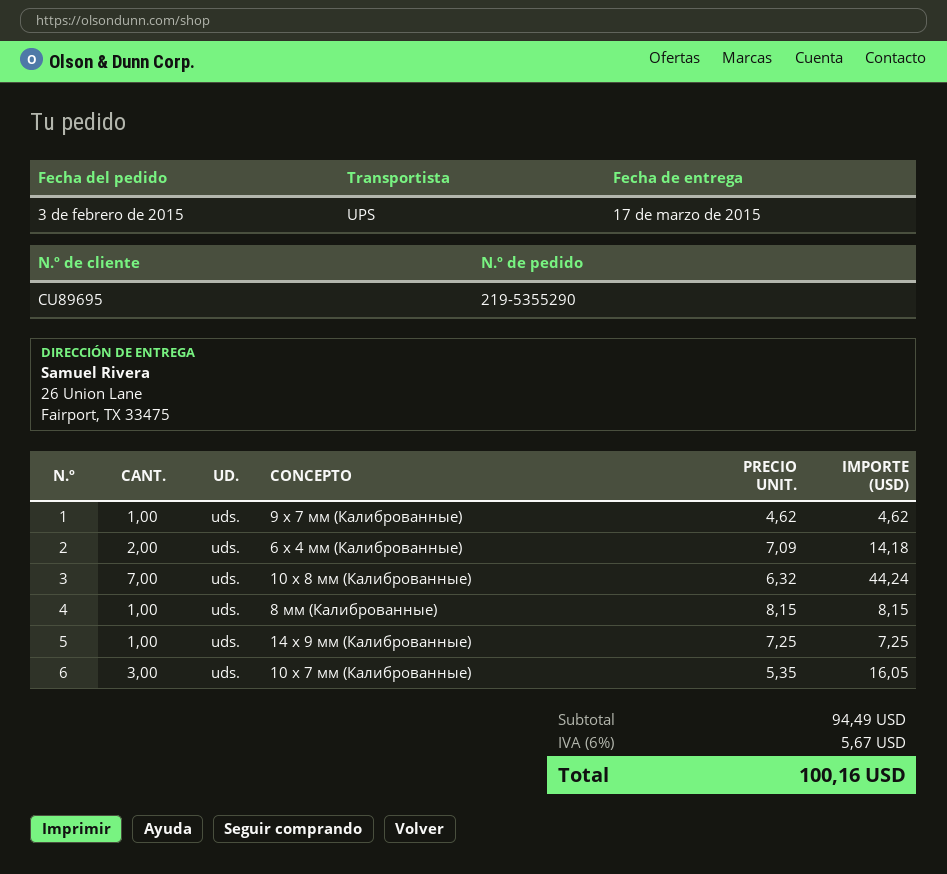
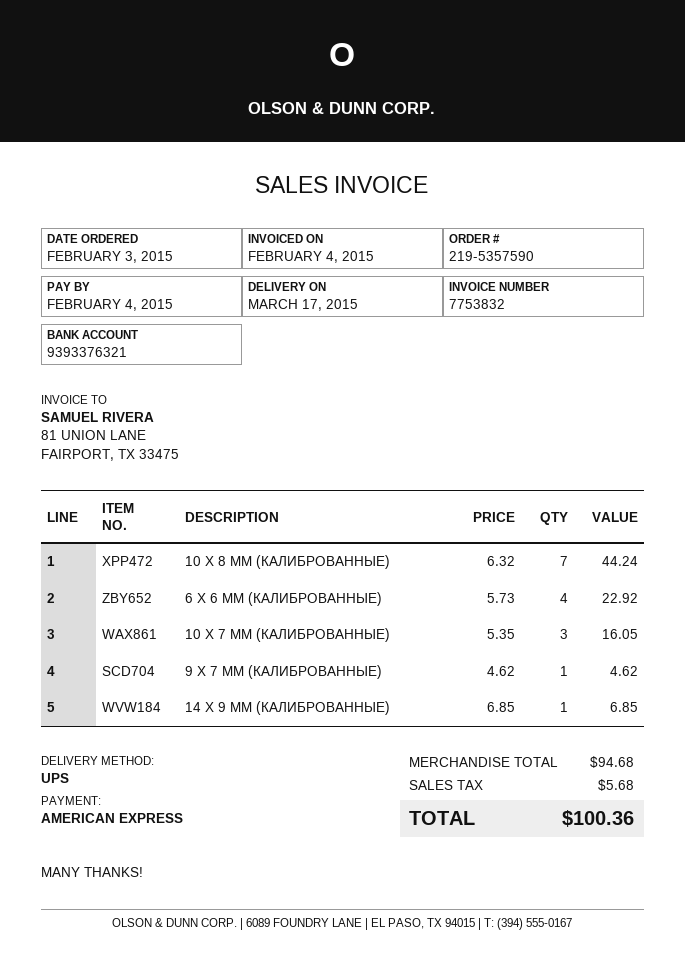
order number: 219-5355290 -> 219-5357590
6 x 4 мм (Калиброванные): 2 x 7.09 = 14.18 -> none
8 мм (Калиброванные): 1 x 8.15 = 8.15 -> none
14 x 9 мм (Калиброванные): 1 x 7.25 = 7.25 -> 1 x 6.85 = 6.85
6 X 6 ММ (КАЛИБРОВАННЫЕ): none -> 4 x 5.73 = 22.92
subtotal: 94.49 -> 94.68
tax: 5.67 -> 5.68
total: 100.16 -> 100.36

